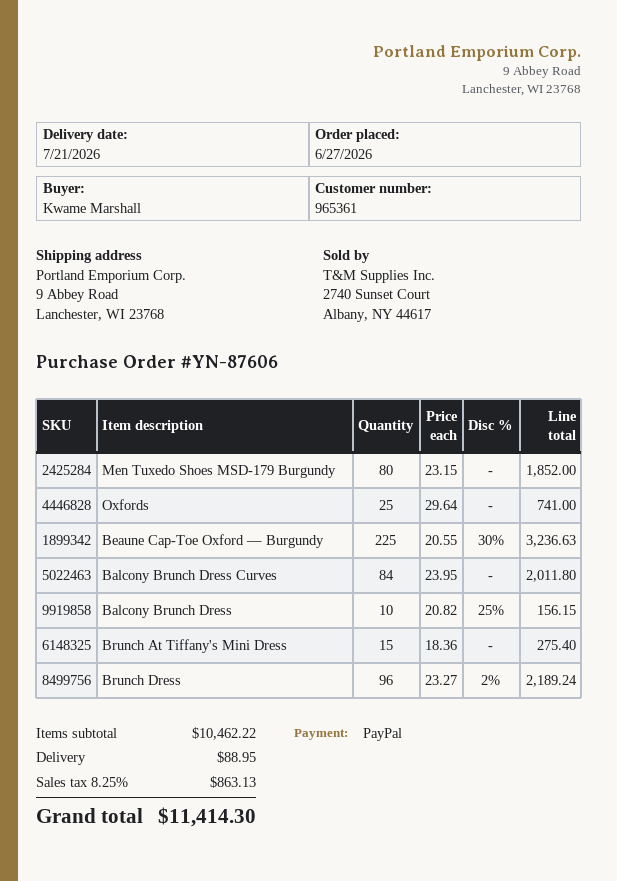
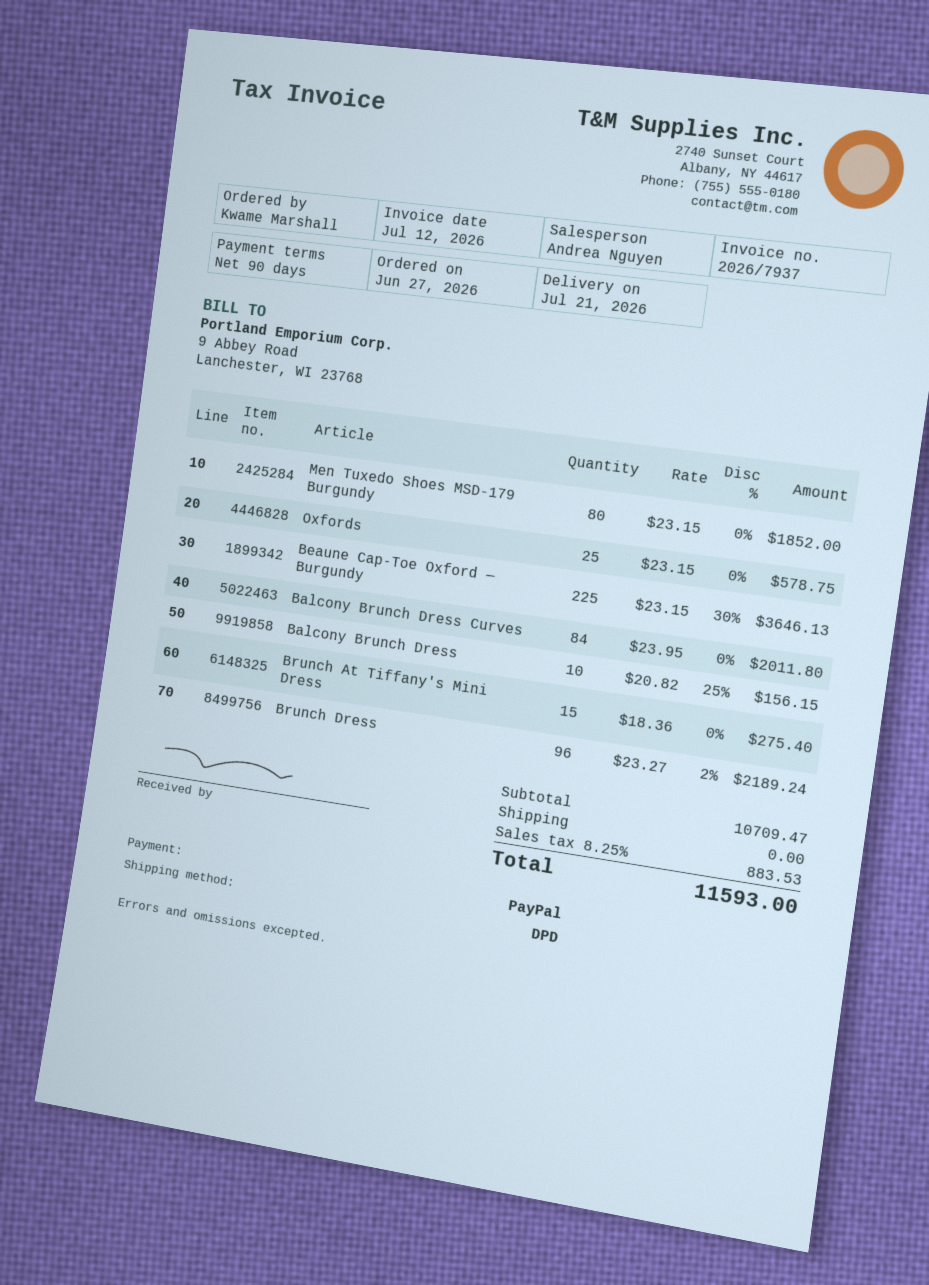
Oxfords: 25 x 29.64 = 741.00 -> 25 x 23.15 = 578.75
Beaune Cap-Toe Oxford — Burgundy: 225 x 20.55 - 30% = 3236.63 -> 225 x 23.15 - 30% = 3646.13
subtotal: 10462.22 -> 10709.47
shipping: 88.95 -> 0.00
tax: 8.25% = 863.13 -> 8.25% = 883.53
total: 11414.30 -> 11593.00

